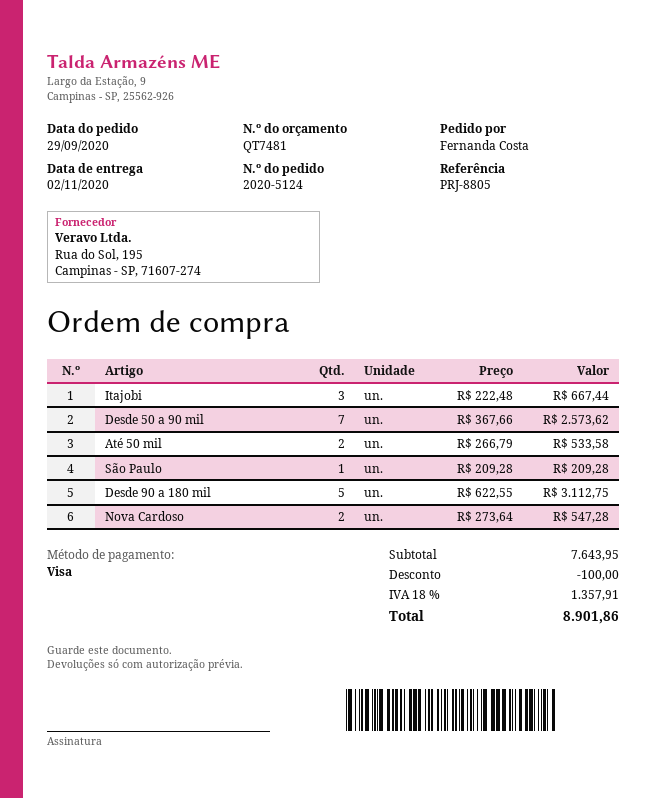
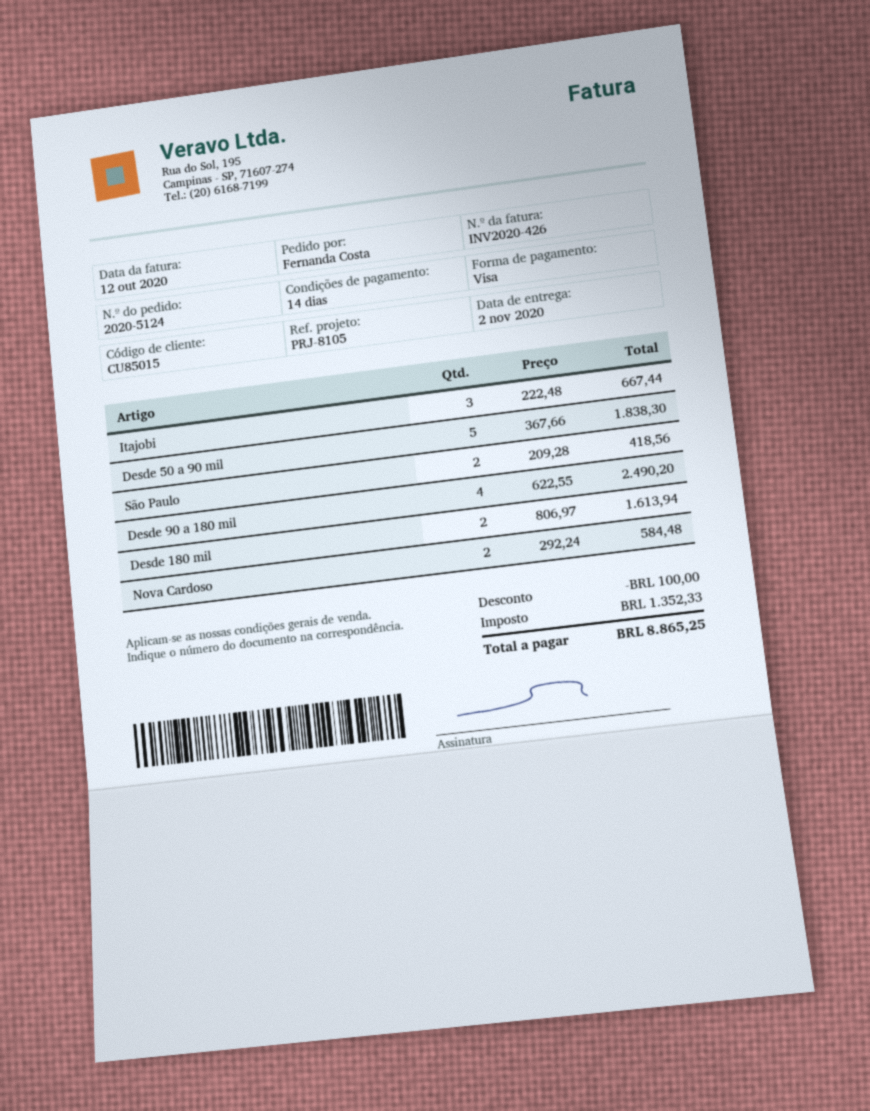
reference: PRJ-8805 -> PRJ-8105
Desde 50 a 90 mil: 7 x 367.66 = 2573.62 -> 5 x 367.66 = 1838.30
Até 50 mil: 2 x 266.79 = 533.58 -> none
São Paulo: 1 x 209.28 = 209.28 -> 2 x 209.28 = 418.56
Desde 90 a 180 mil: 5 x 622.55 = 3112.75 -> 4 x 622.55 = 2490.20
Nova Cardoso: 2 x 273.64 = 547.28 -> 2 x 292.24 = 584.48
Desde 180 mil: none -> 2 x 806.97 = 1613.94
tax: 1357.91 -> 1352.33
total: 8901.86 -> 8865.25

